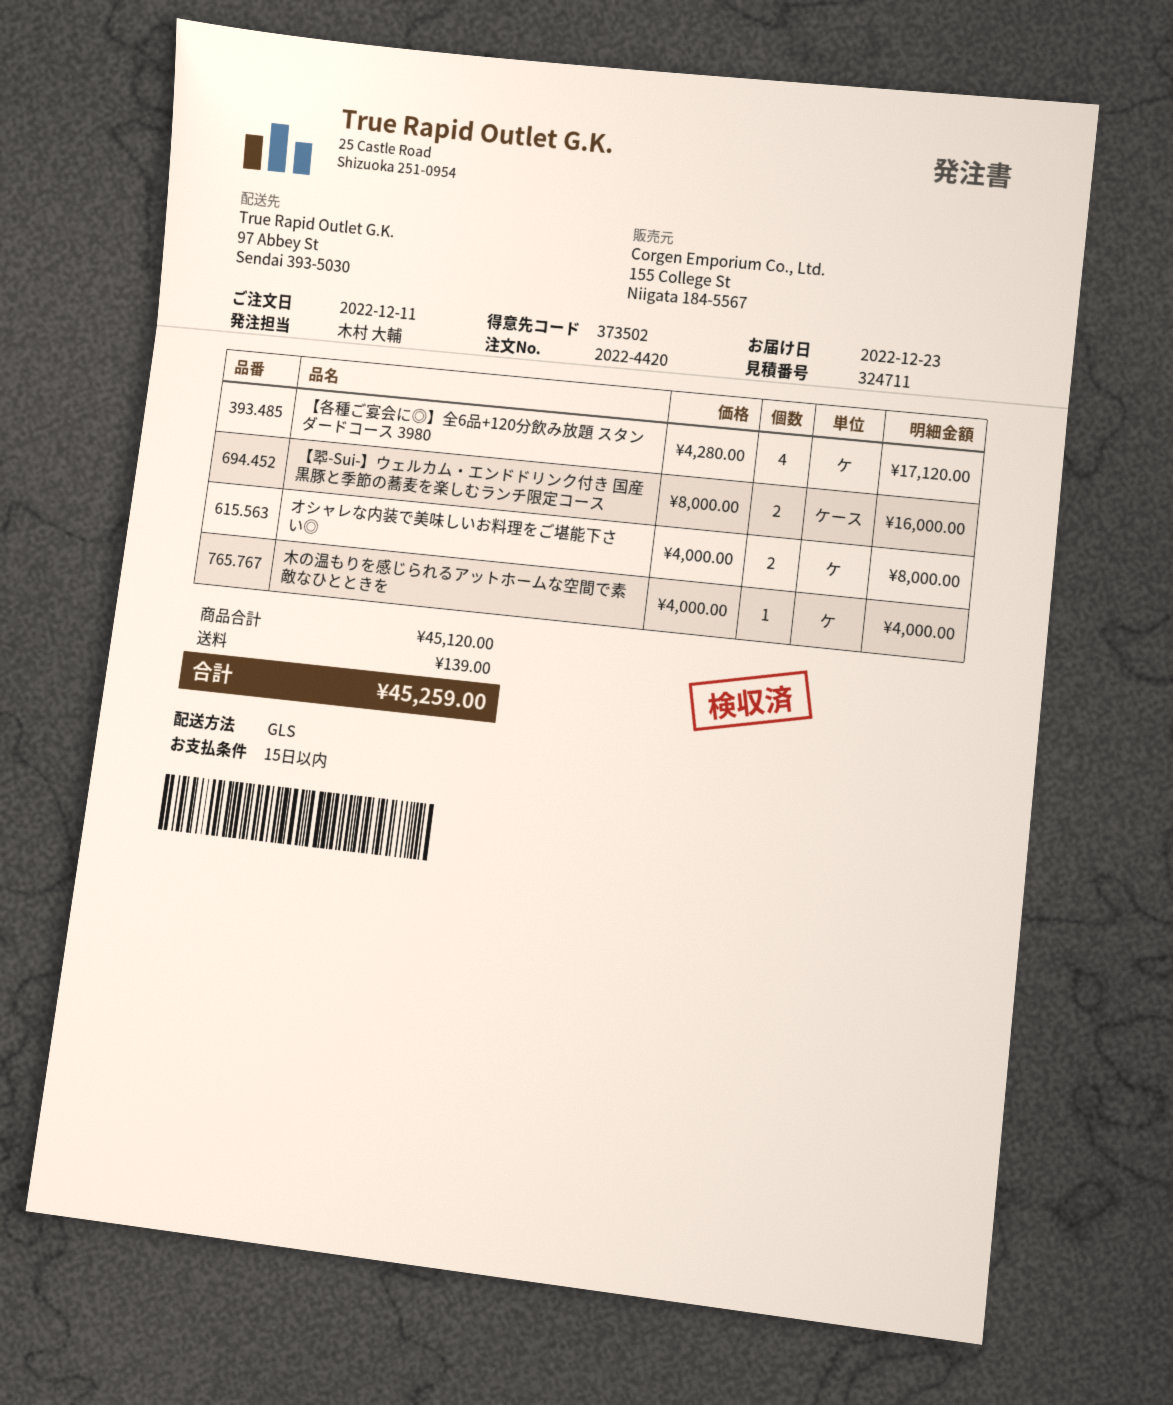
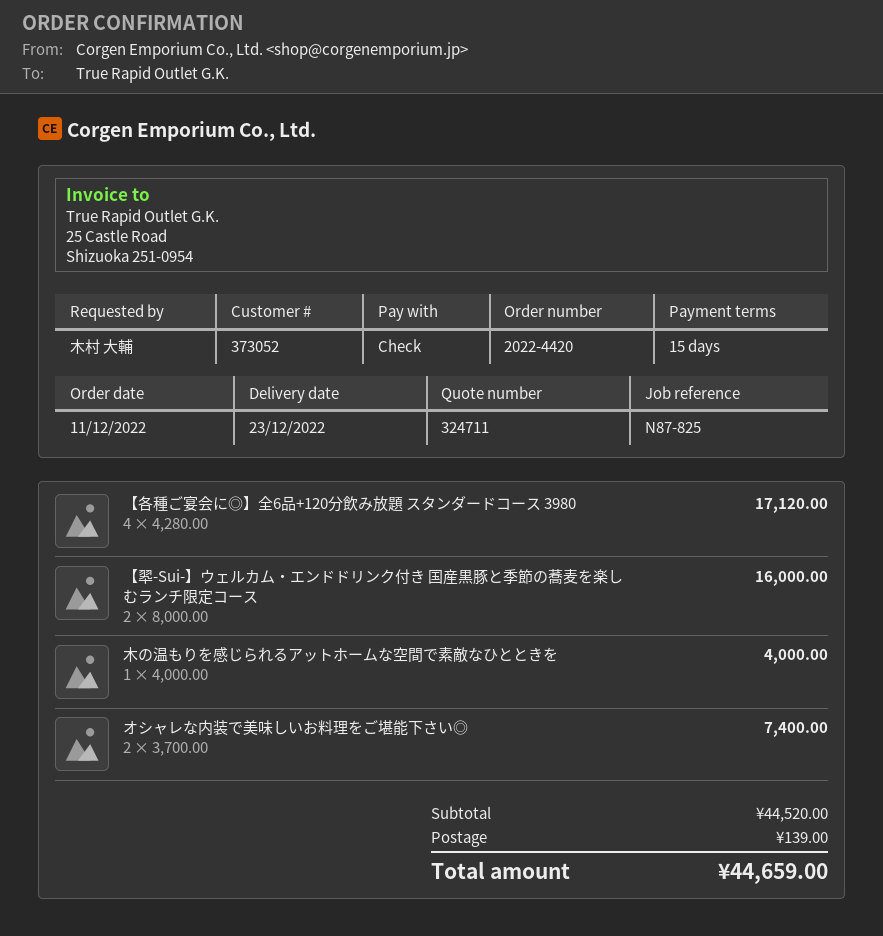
customer number: 373502 -> 373052
オシャレな内装で美味しいお料理をご堪能下さい◎: 2 x 4000.00 = 8000.00 -> 2 x 3700.00 = 7400.00
subtotal: 45120.00 -> 44520.00
total: 45259.00 -> 44659.00

